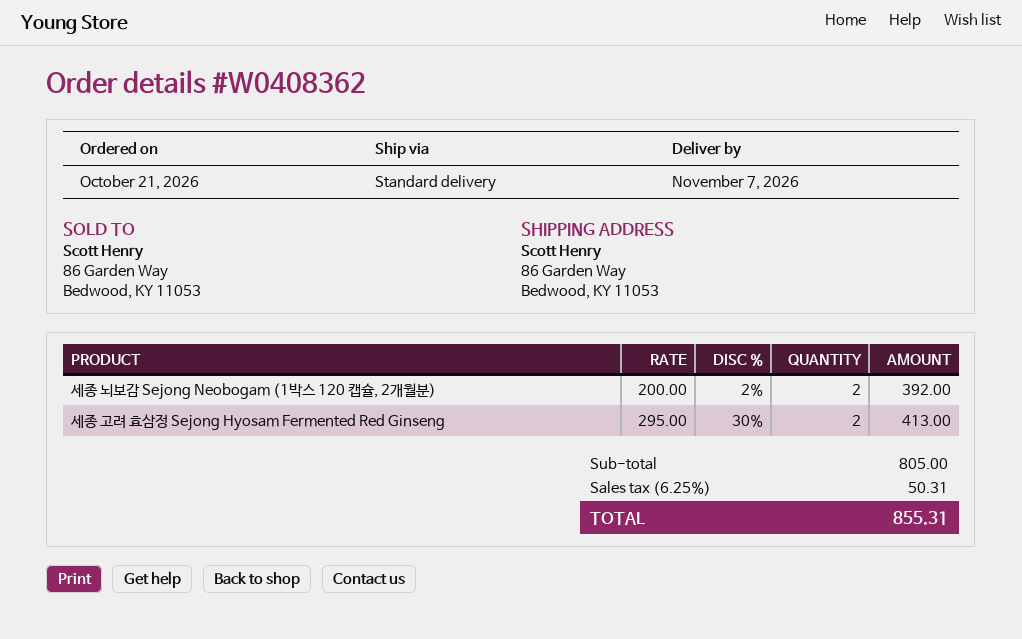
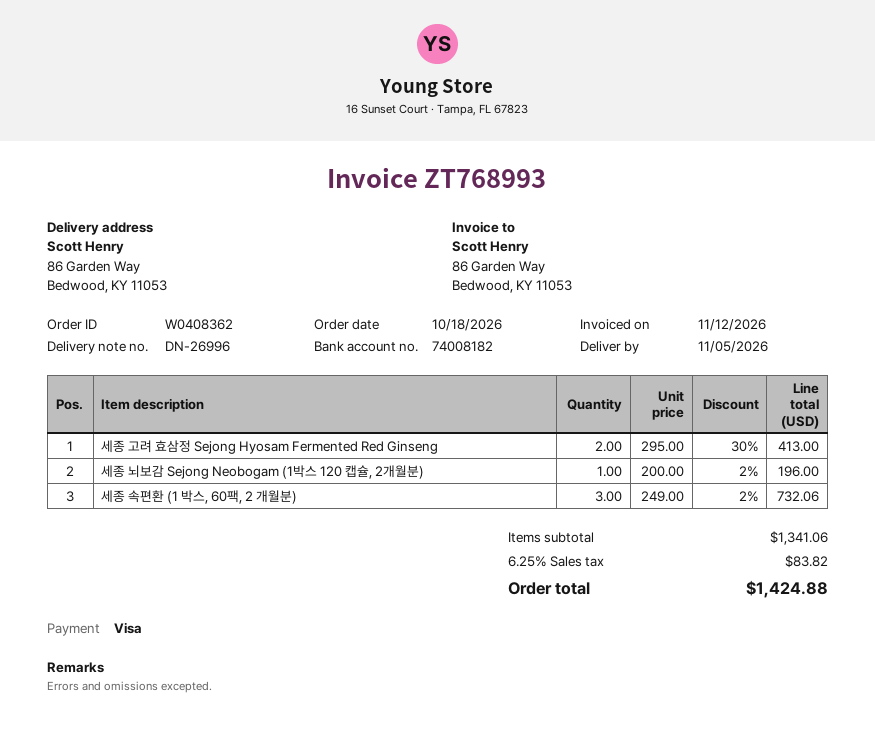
order date: 2026-10-21 -> 2026-10-18
delivery date: 2026-11-07 -> 2026-11-05
세종 뇌보감 Sejong Neobogam (1박스 120 캡슐, 2개월분): 2 x 200.00 - 2% = 392.00 -> 1 x 200.00 - 2% = 196.00
세종 속편환 (1 박스, 60팩, 2 개월분): none -> 3 x 249.00 - 2% = 732.06
subtotal: 805.00 -> 1341.06
tax: 6.25% = 50.31 -> 6.25% = 83.82
total: 855.31 -> 1424.88

